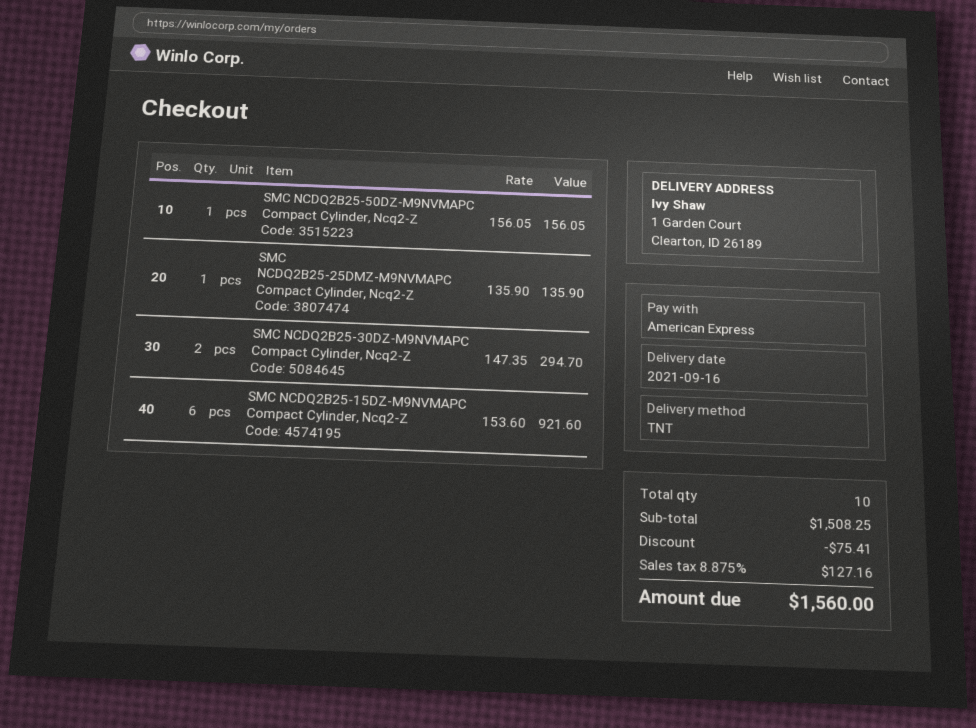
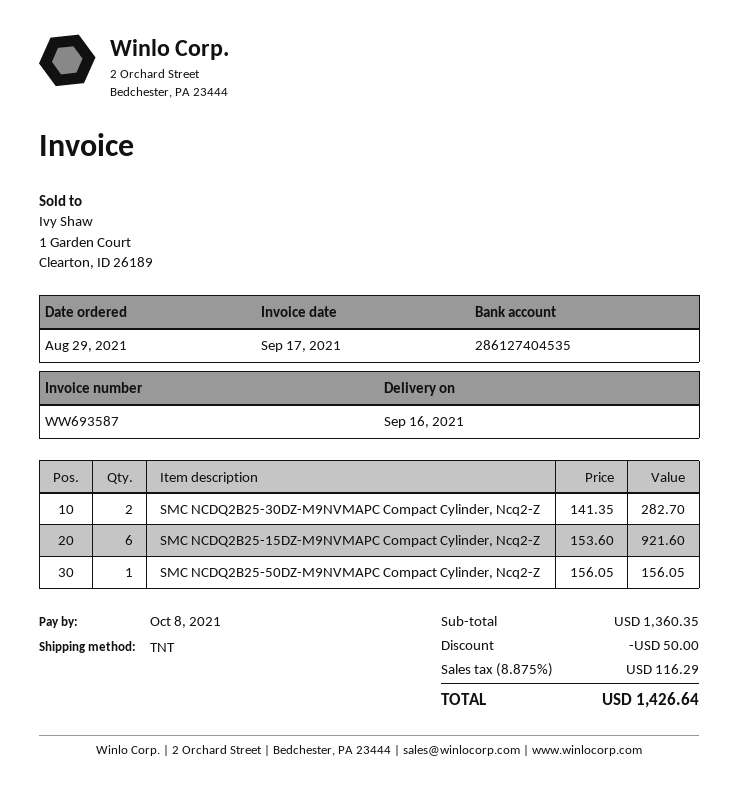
SMC NCDQ2B25-25DMZ-M9NVMAPC Compact Cylinder, Ncq2-Z: 1 x 135.90 = 135.90 -> none
SMC NCDQ2B25-30DZ-M9NVMAPC Compact Cylinder, Ncq2-Z: 2 x 147.35 = 294.70 -> 2 x 141.35 = 282.70
subtotal: 1508.25 -> 1360.35
discount: 75.41 -> 50.00
tax: 8.875% = 127.16 -> 8.875% = 116.29
total: 1560.00 -> 1426.64

